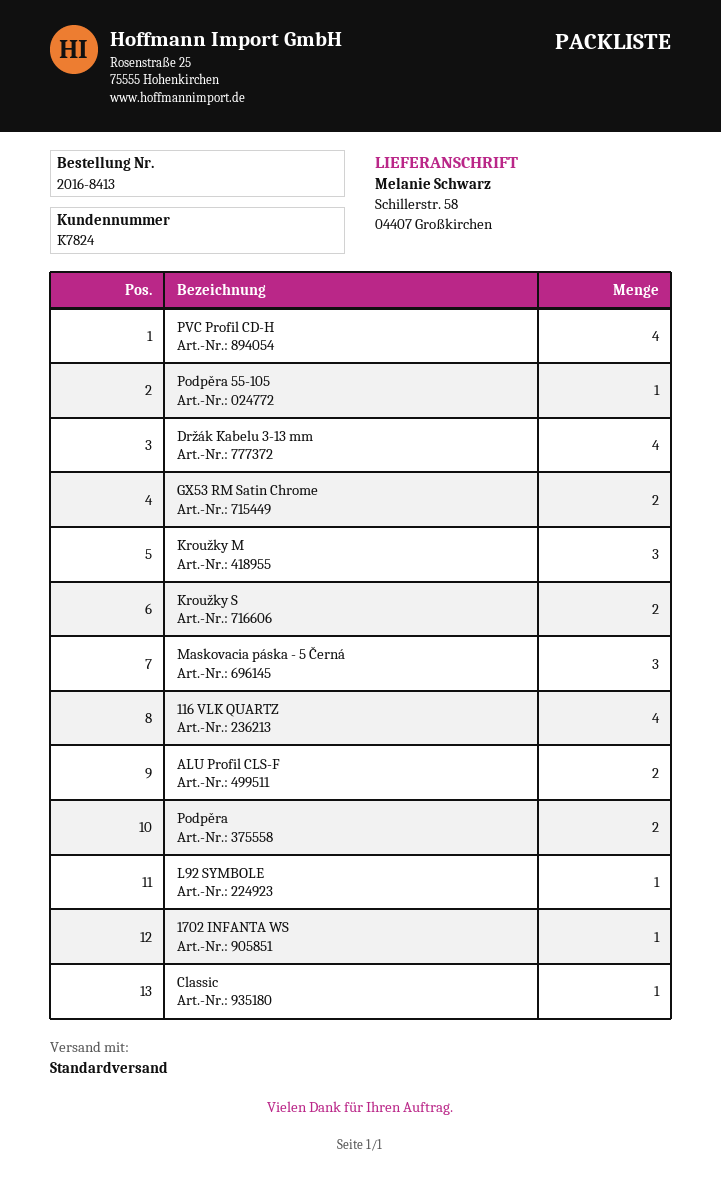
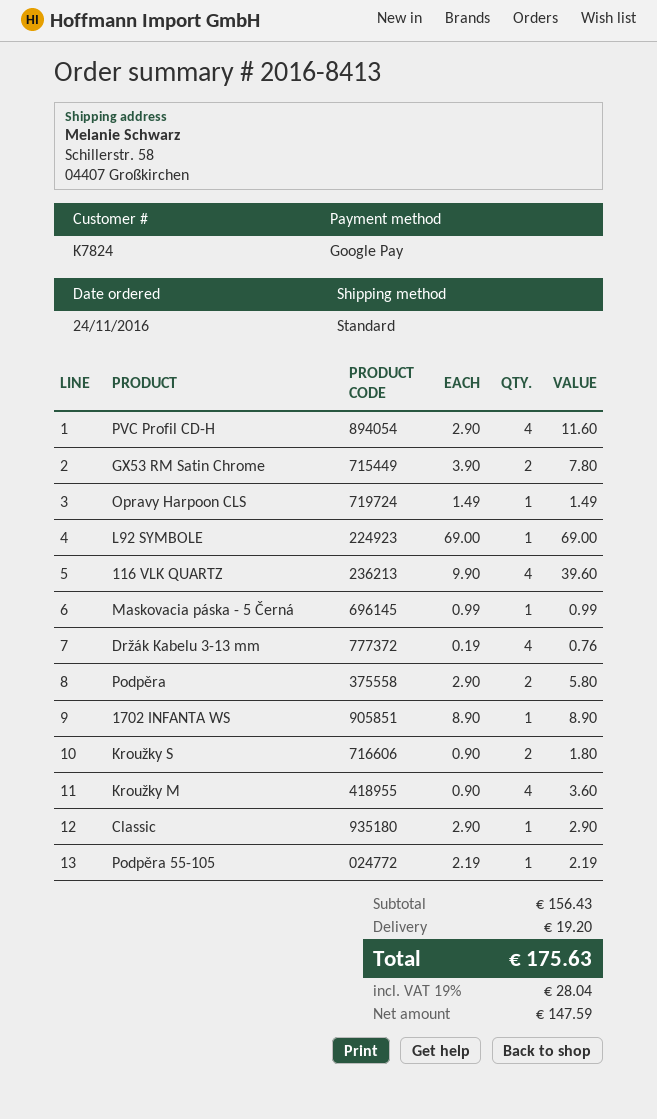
Kroužky M: 3 -> 4
Maskovacia páska - 5 Černá: 3 -> 1
ALU Profil CLS-F: 2 -> none
Opravy Harpoon CLS: none -> 1

